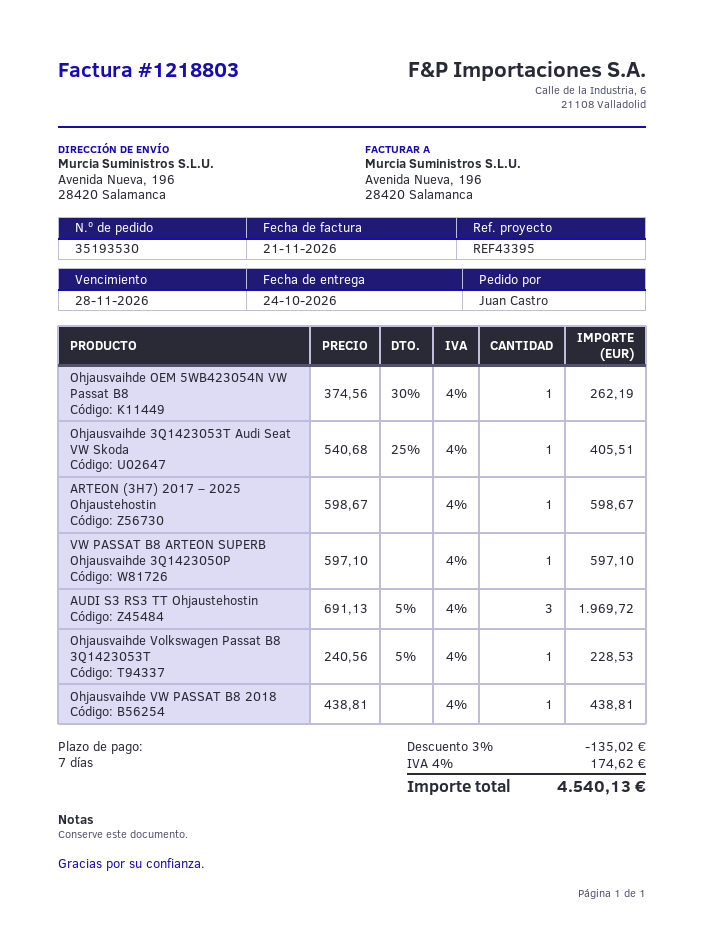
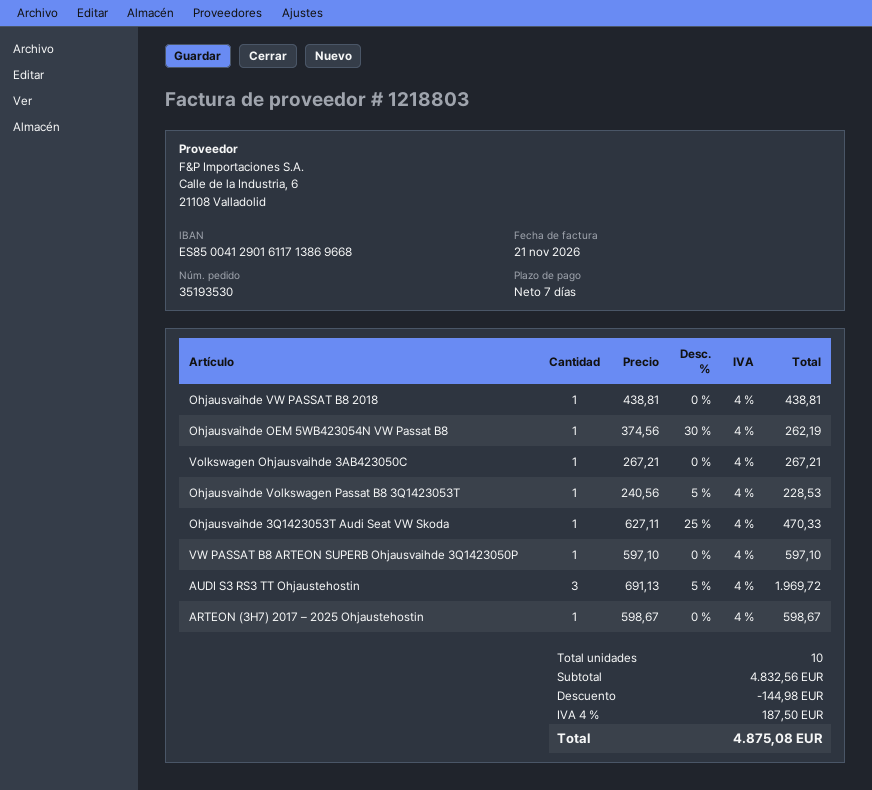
Ohjausvaihde 3Q1423053T Audi Seat VW Skoda: 1 x 540.68 - 25% = 405.51 -> 1 x 627.11 - 25% = 470.33
Volkswagen Ohjausvaihde 3AB423050C: none -> 1 x 267.21 = 267.21
discount: 135.02 -> 144.98
tax: 4% = 174.62 -> 4% = 187.50
total: 4540.13 -> 4875.08

